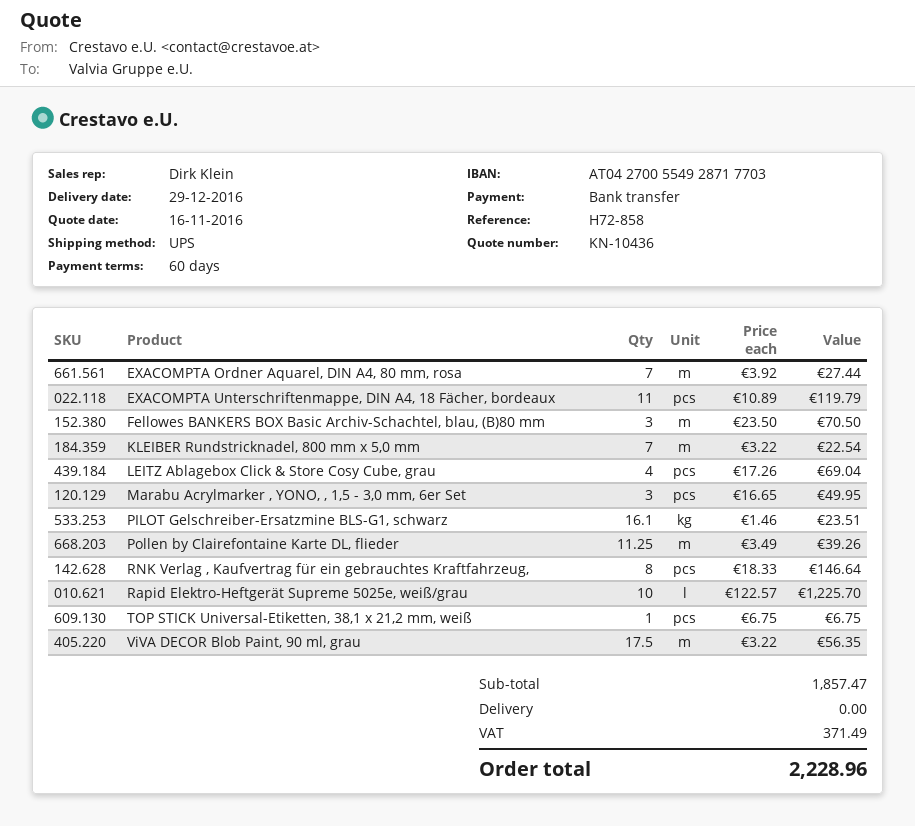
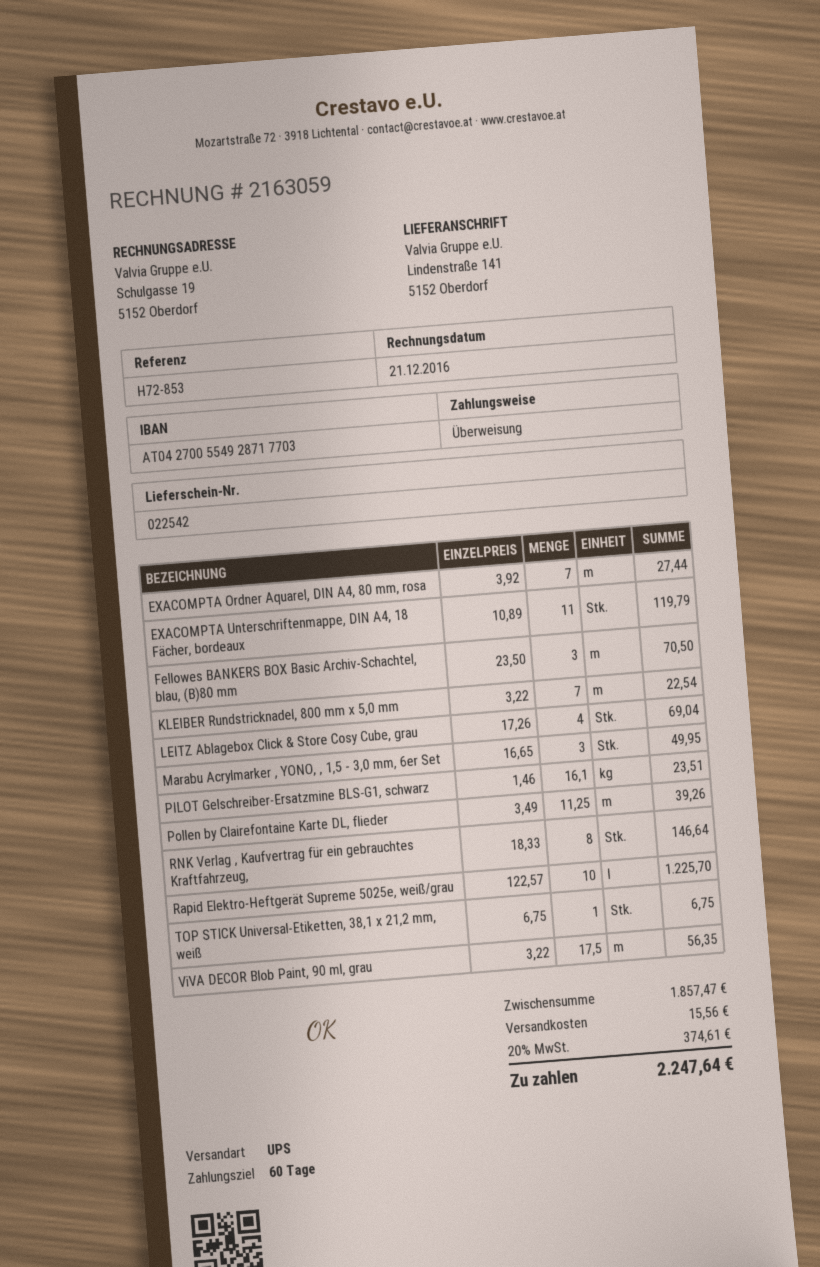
reference: H72-858 -> H72-853
shipping: 0.00 -> 15.56
tax: 371.49 -> 374.61
total: 2228.96 -> 2247.64

